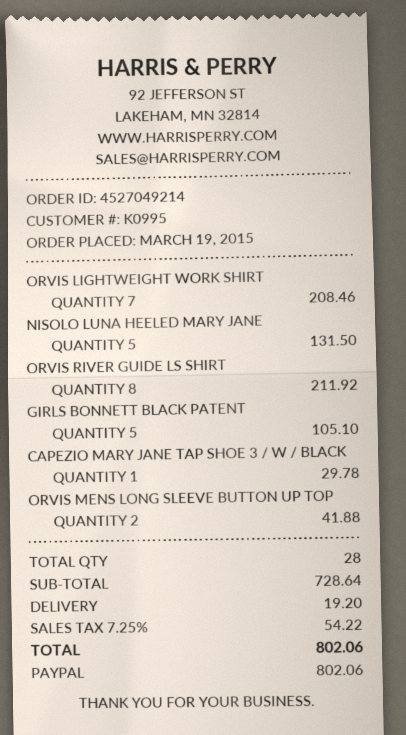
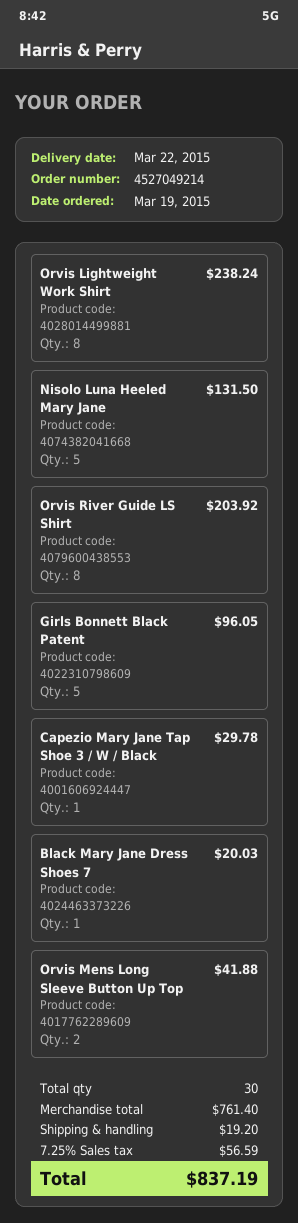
ORVIS LIGHTWEIGHT WORK SHIRT: 7 for 208.46 -> 8 for 238.24
ORVIS RIVER GUIDE LS SHIRT: 8 for 211.92 -> 8 for 203.92
GIRLS BONNETT BLACK PATENT: 5 for 105.10 -> 5 for 96.05
Black Mary Jane Dress Shoes 7: none -> 1 for 20.03
total quantity: 28 -> 30
subtotal: 728.64 -> 761.40
tax: 7.25% = 54.22 -> 7.25% = 56.59
total: 802.06 -> 837.19

